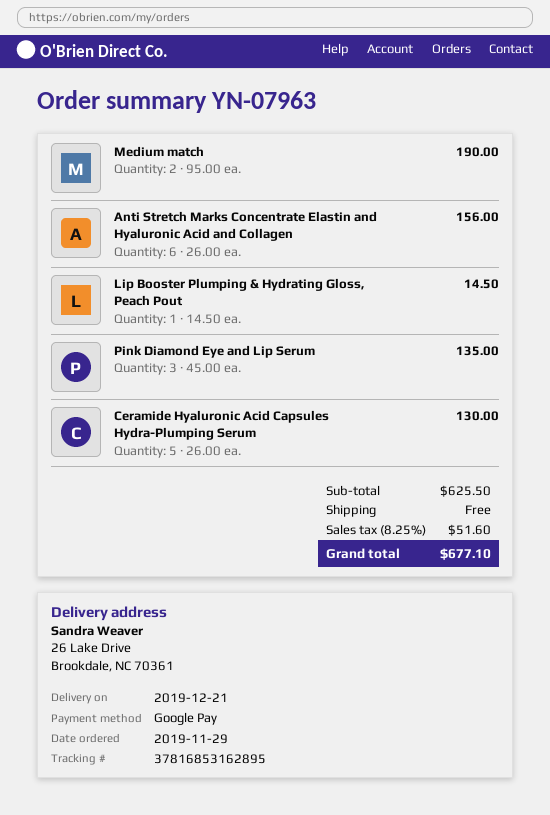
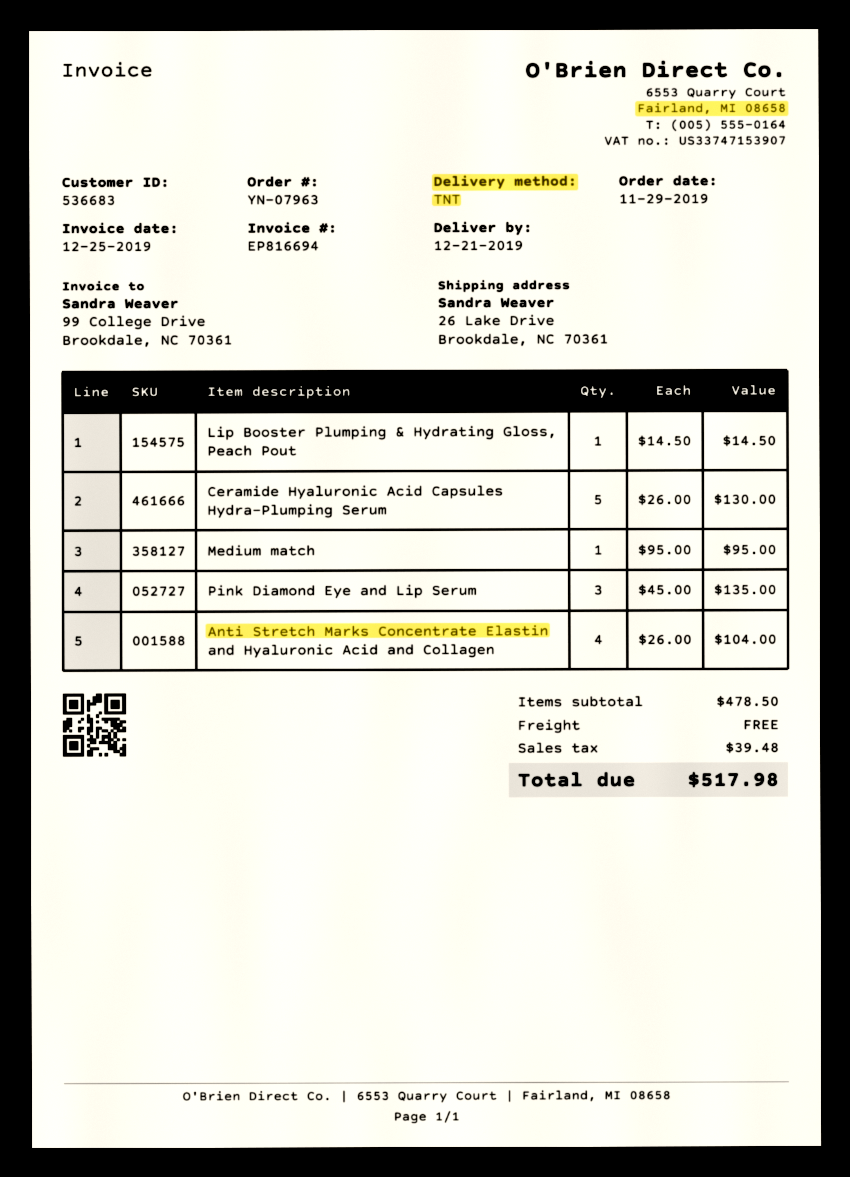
Medium match: 2 x 95.00 = 190.00 -> 1 x 95.00 = 95.00
Anti Stretch Marks Concentrate Elastin and Hyaluronic Acid and Collagen: 6 x 26.00 = 156.00 -> 4 x 26.00 = 104.00
subtotal: 625.50 -> 478.50
tax: 51.60 -> 39.48
total: 677.10 -> 517.98

